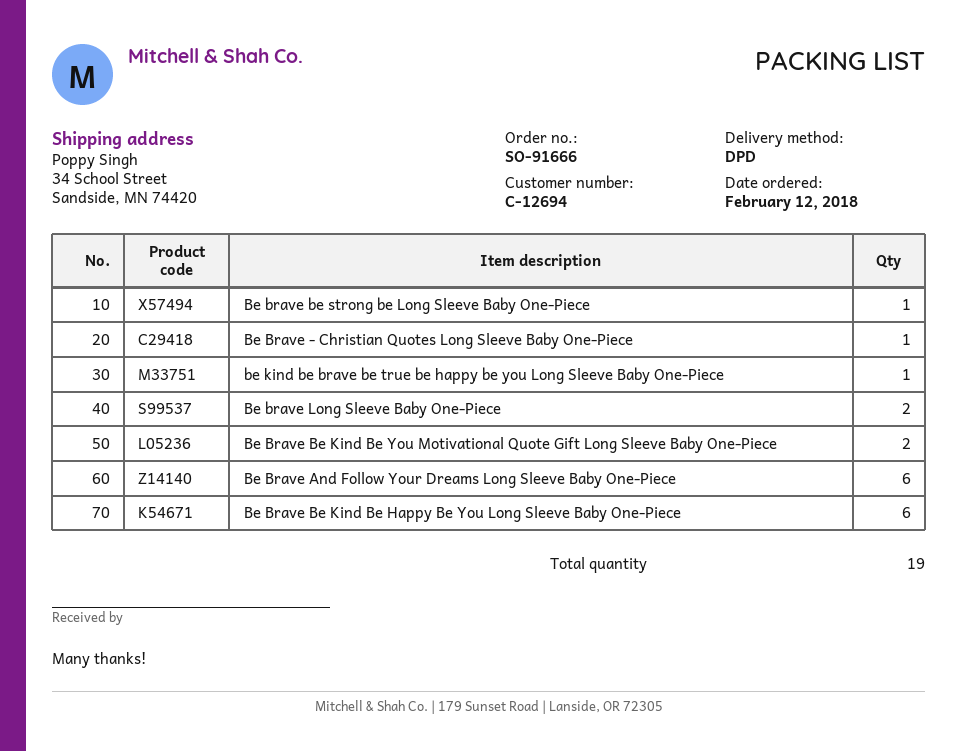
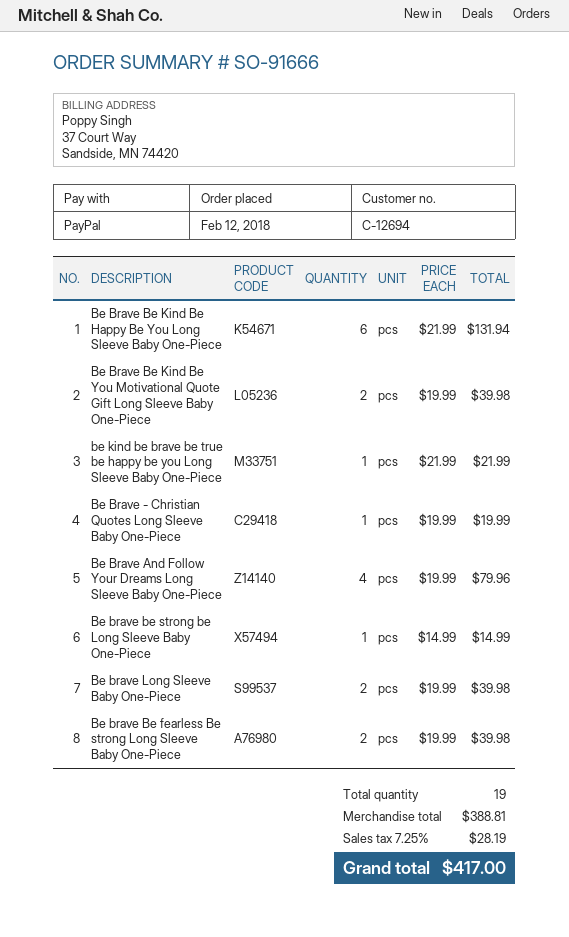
Be Brave And Follow Your Dreams Long Sleeve Baby One-Piece: 6 -> 4
Be brave Be fearless Be strong Long Sleeve Baby One-Piece: none -> 2

